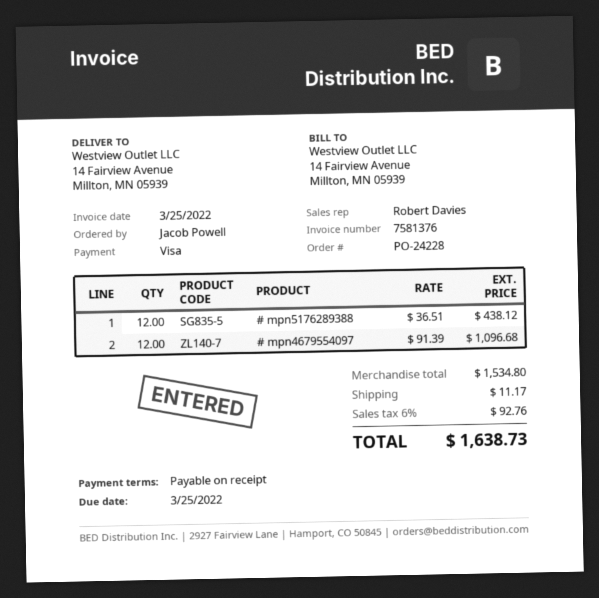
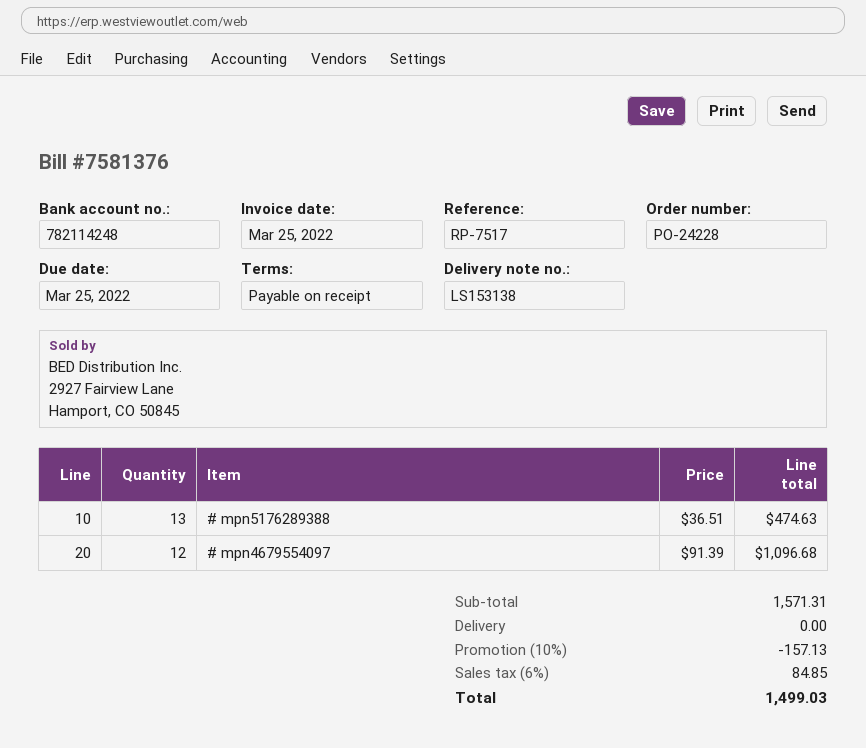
# mpn5176289388: 12 x 36.51 = 438.12 -> 13 x 36.51 = 474.63
subtotal: 1534.80 -> 1571.31
discount: none -> 10% = 157.13
shipping: 11.17 -> 0.00
tax: 6% = 92.76 -> 6% = 84.85
total: 1638.73 -> 1499.03

